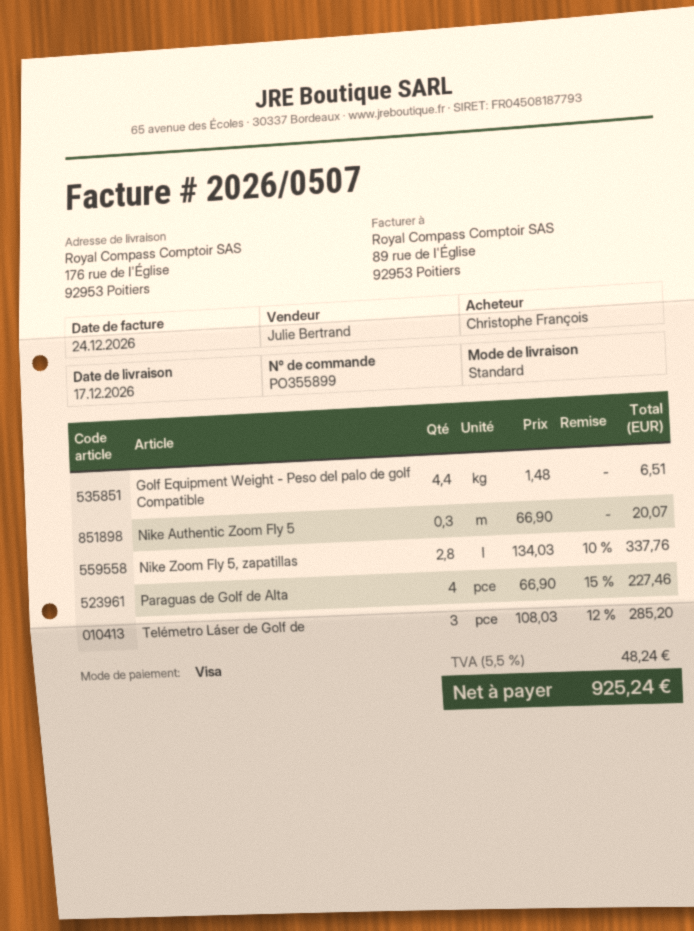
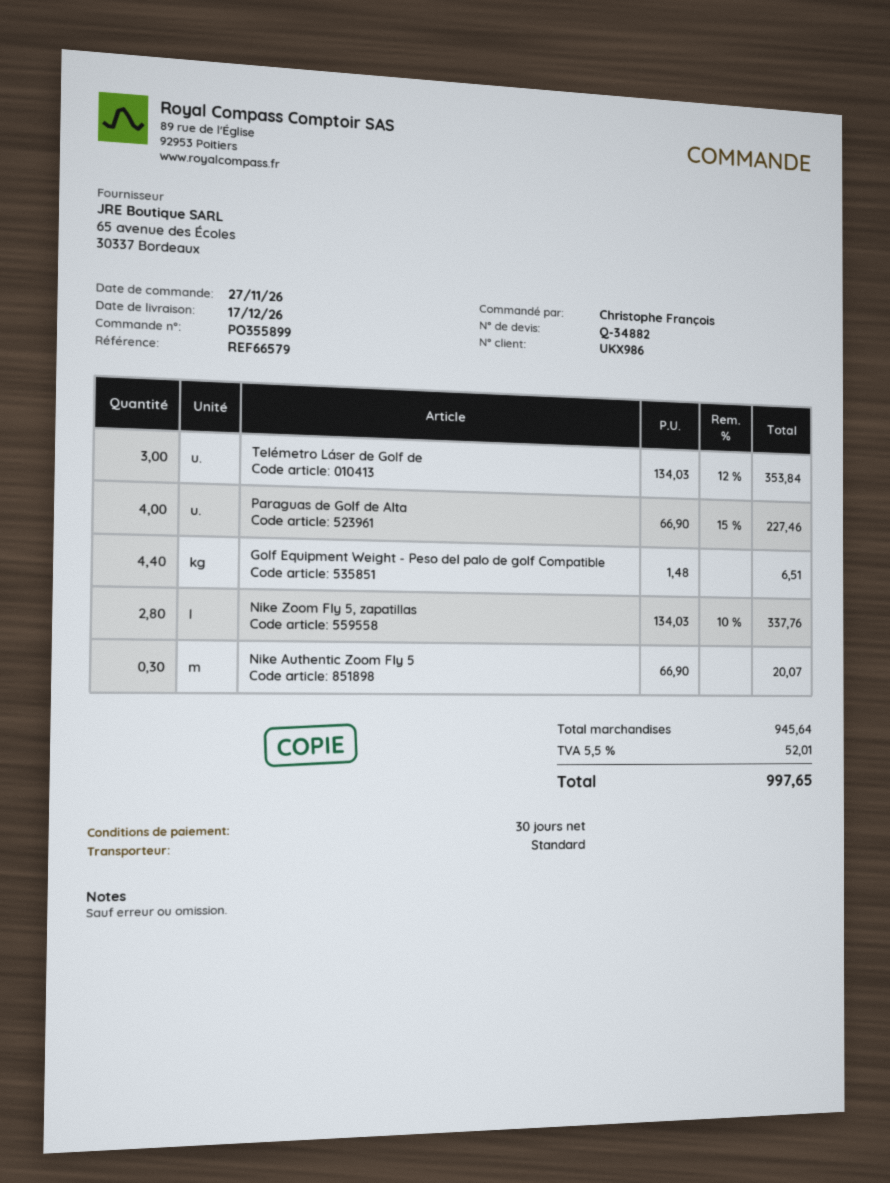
Telémetro Láser de Golf de: 3 x 108.03 - 12% = 285.20 -> 3 x 134.03 - 12% = 353.84
tax: 5.5% = 48.24 -> 5.5% = 52.01
total: 925.24 -> 997.65

